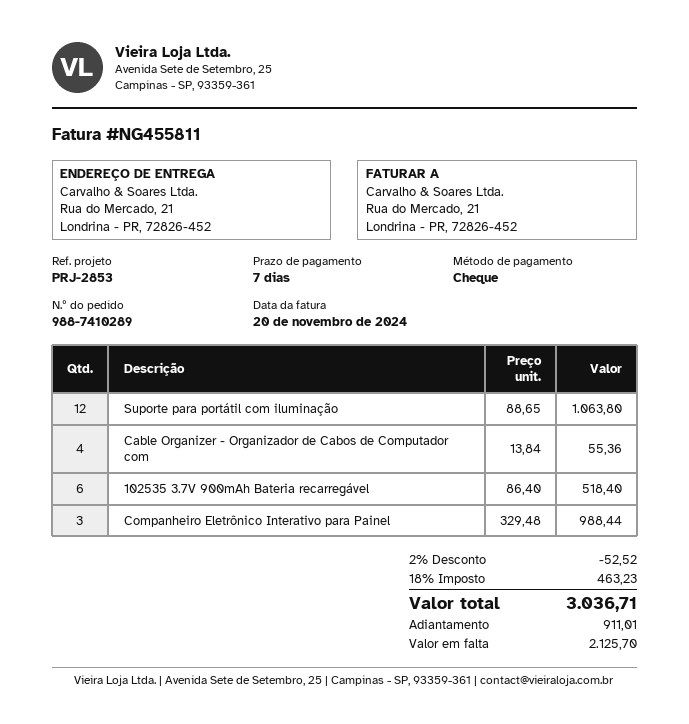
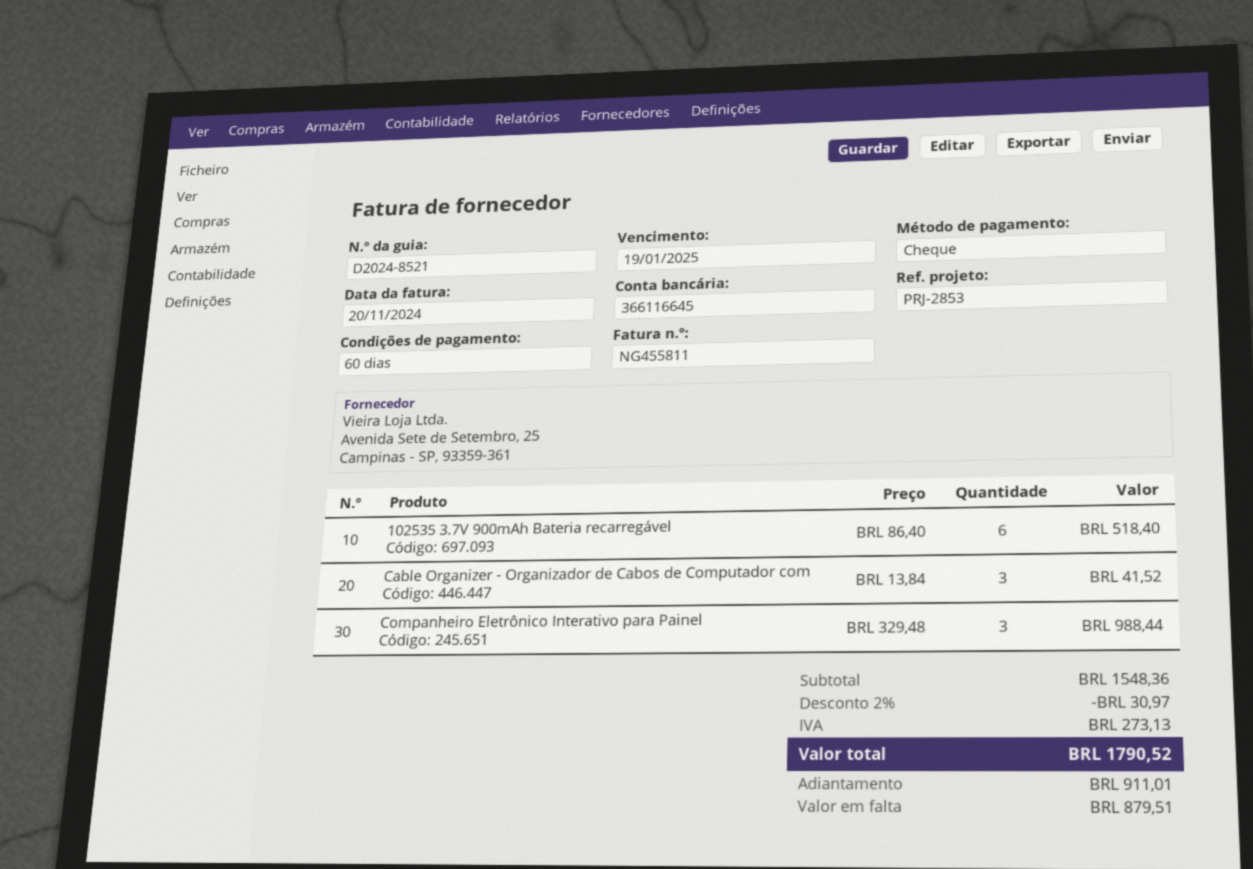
payment terms: 7 days -> 60 days
Suporte para portátil com iluminação: 12 x 88.65 = 1063.80 -> none
Cable Organizer - Organizador de Cabos de Computador com: 4 x 13.84 = 55.36 -> 3 x 13.84 = 41.52
discount: 2% = 52.52 -> 2% = 30.97
tax: 463.23 -> 273.13
total: 3036.71 -> 1790.52
balance: 2125.70 -> 879.51

